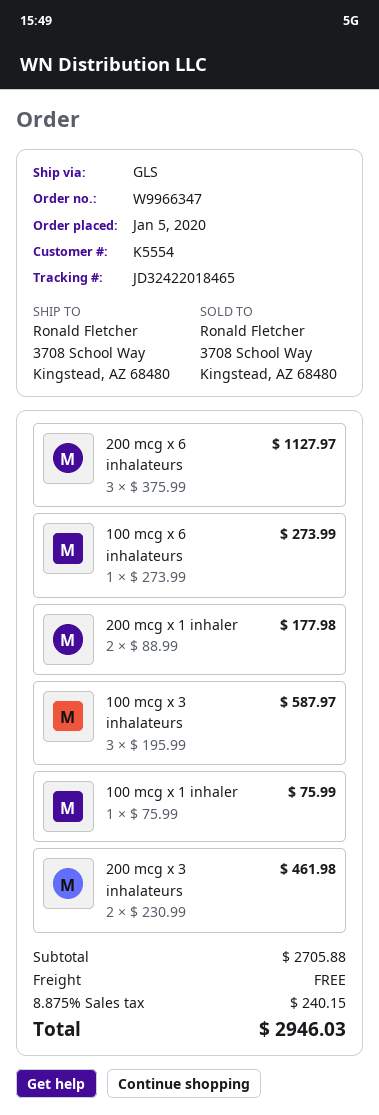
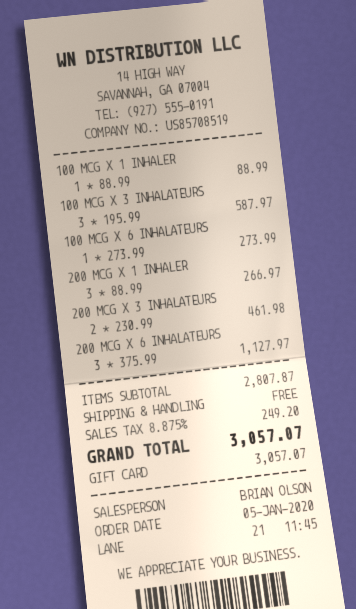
200 mcg x 1 inhaler: 2 x 88.99 = 177.98 -> 3 x 88.99 = 266.97
100 mcg x 1 inhaler: 1 x 75.99 = 75.99 -> 1 x 88.99 = 88.99
subtotal: 2705.88 -> 2807.87
tax: 8.875% = 240.15 -> 8.875% = 249.20
total: 2946.03 -> 3057.07

